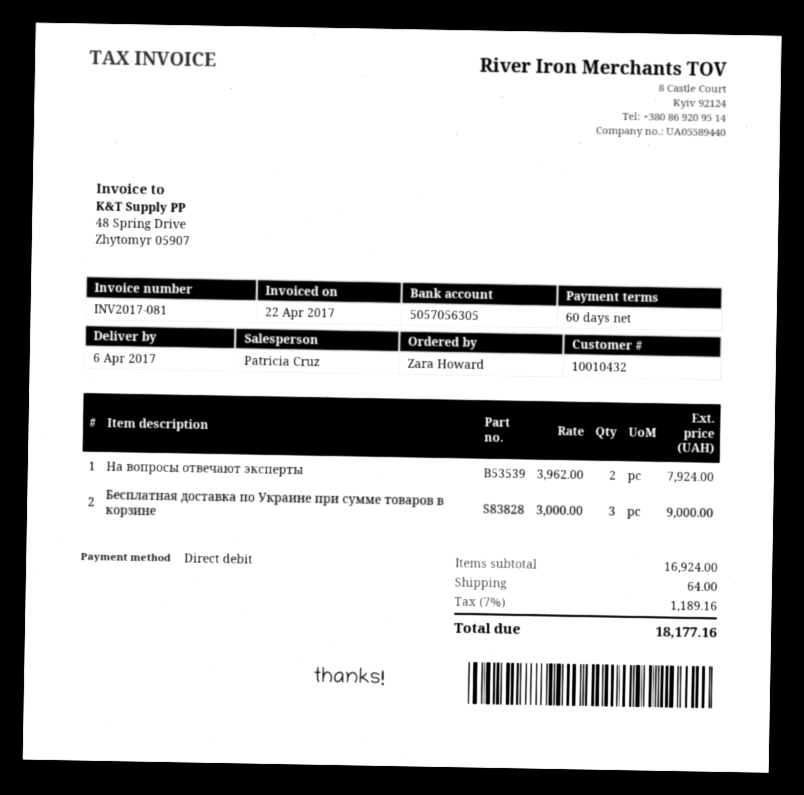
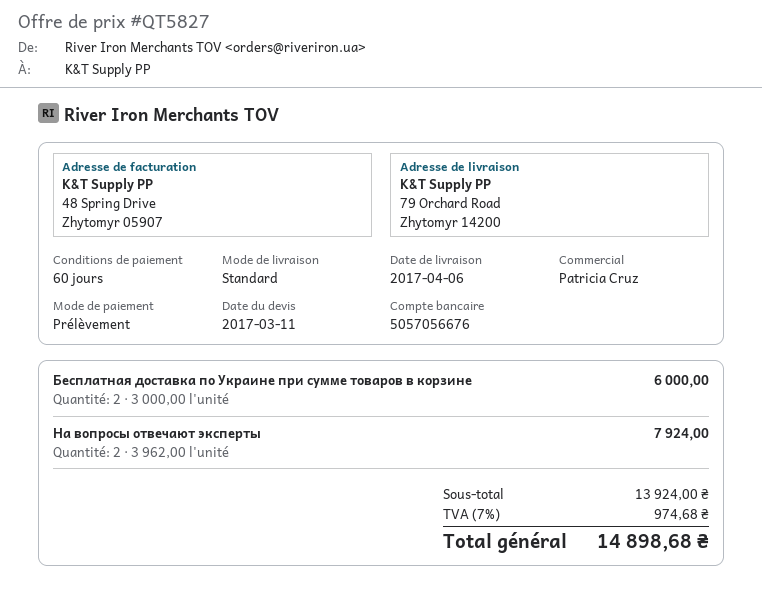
bank account: 5057056305 -> 5057056676
Бесплатная доставка по Украине при сумме товаров в корзине: 3 x 3000.00 = 9000.00 -> 2 x 3000.00 = 6000.00
subtotal: 16924.00 -> 13924.00
shipping: 64.00 -> none
tax: 7% = 1189.16 -> 7% = 974.68
total: 18177.16 -> 14898.68

